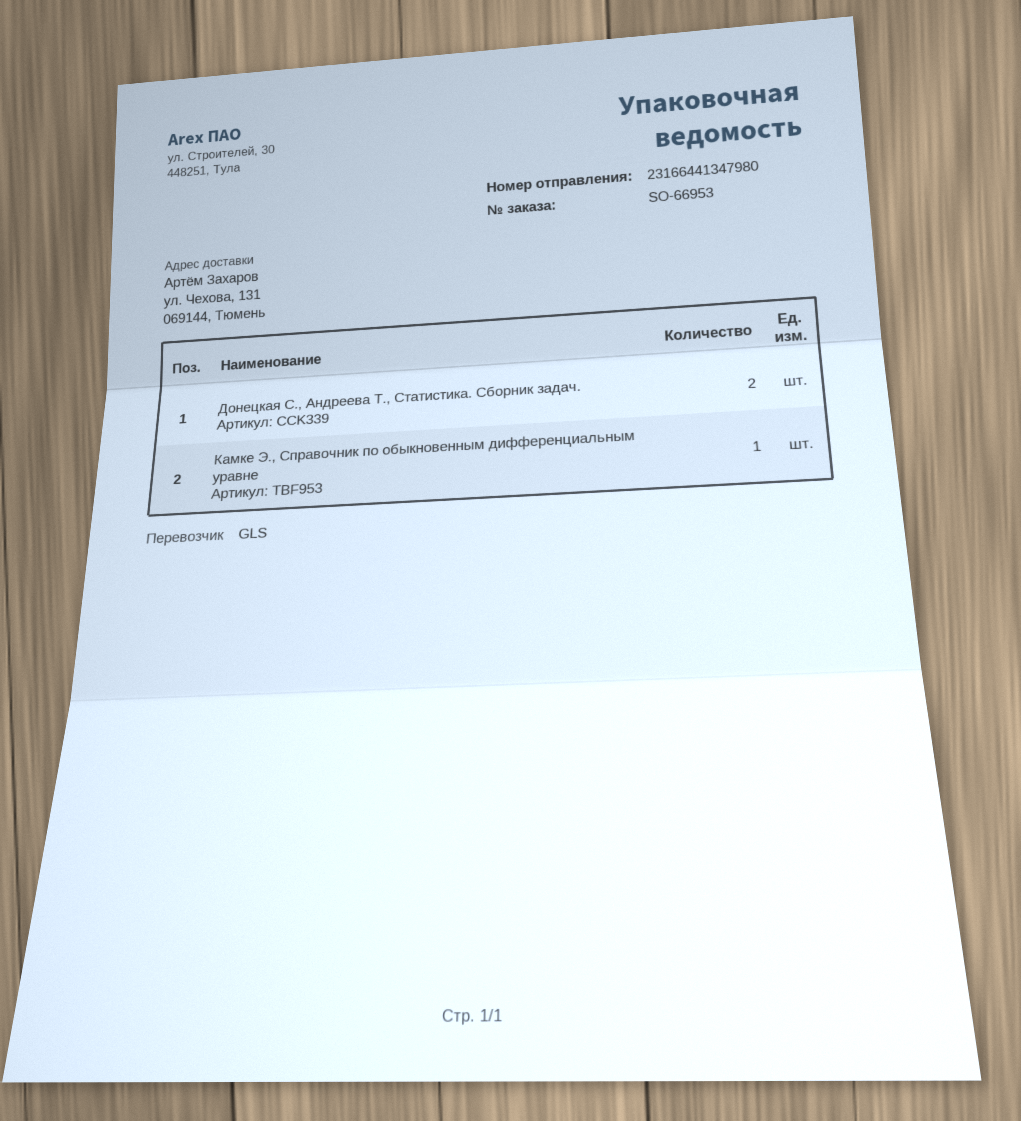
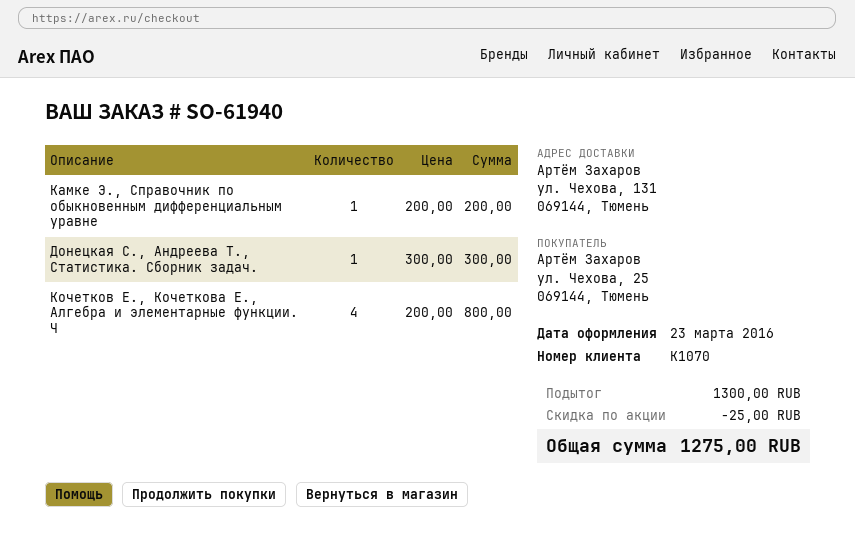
order number: SO-66953 -> SO-61940
Донецкая С., Андреева Т., Статистика. Сборник задач.: 2 -> 1
Кочетков Е., Кочеткова Е., Алгебра и элементарные функции. Ч: none -> 4

